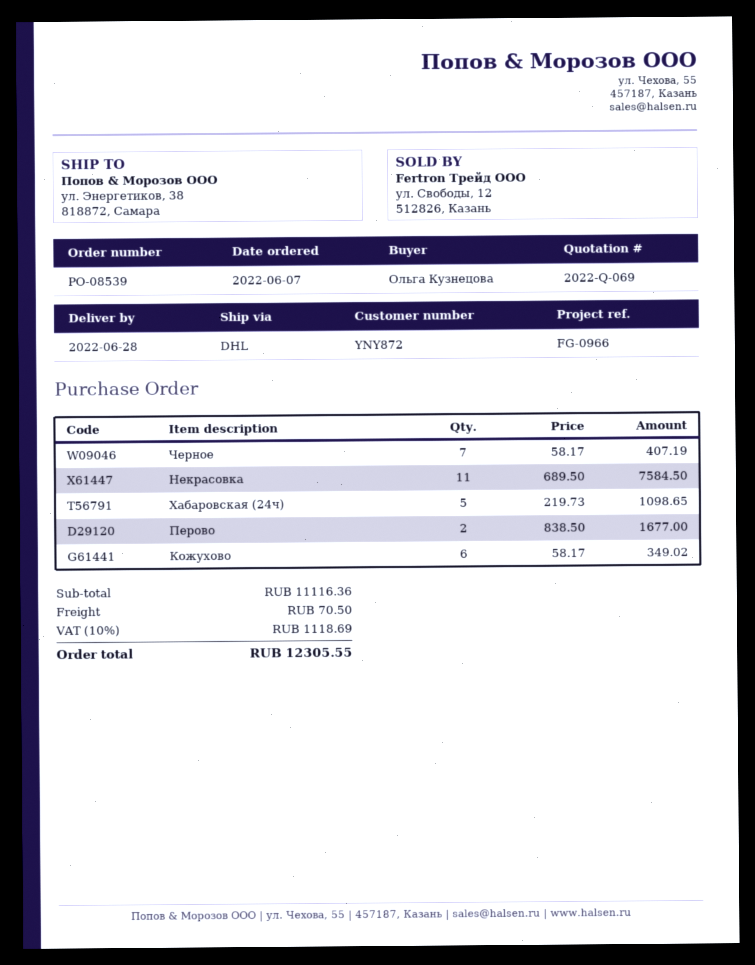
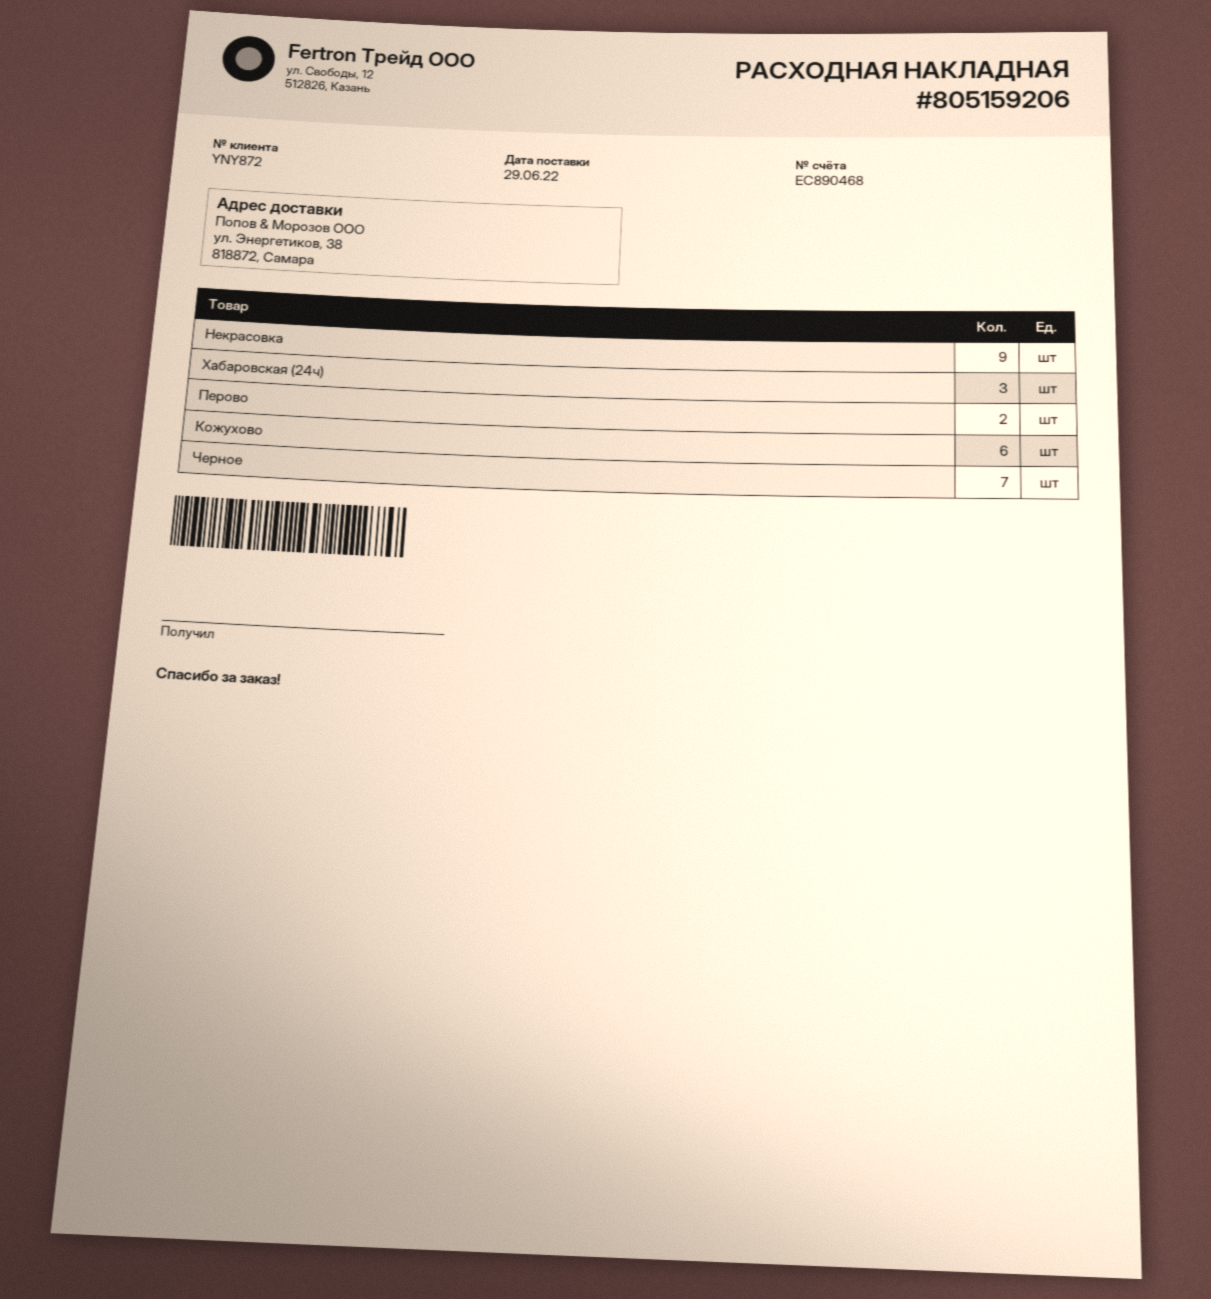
delivery date: 2022-06-28 -> 2022-06-29
Некрасовка: 11 -> 9
Хабаровская (24ч): 5 -> 3

